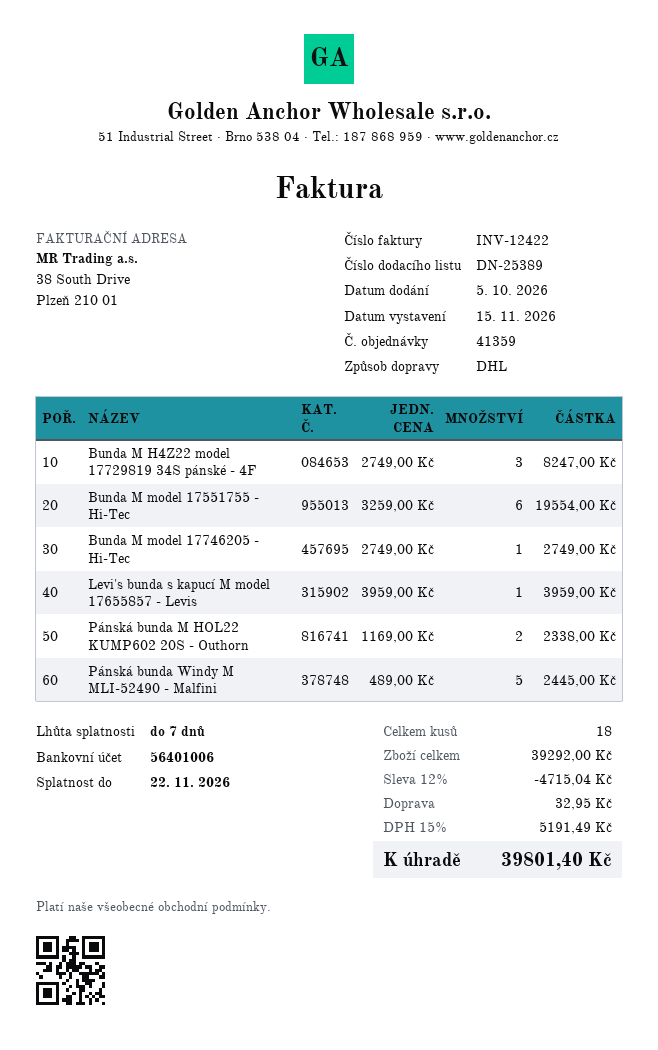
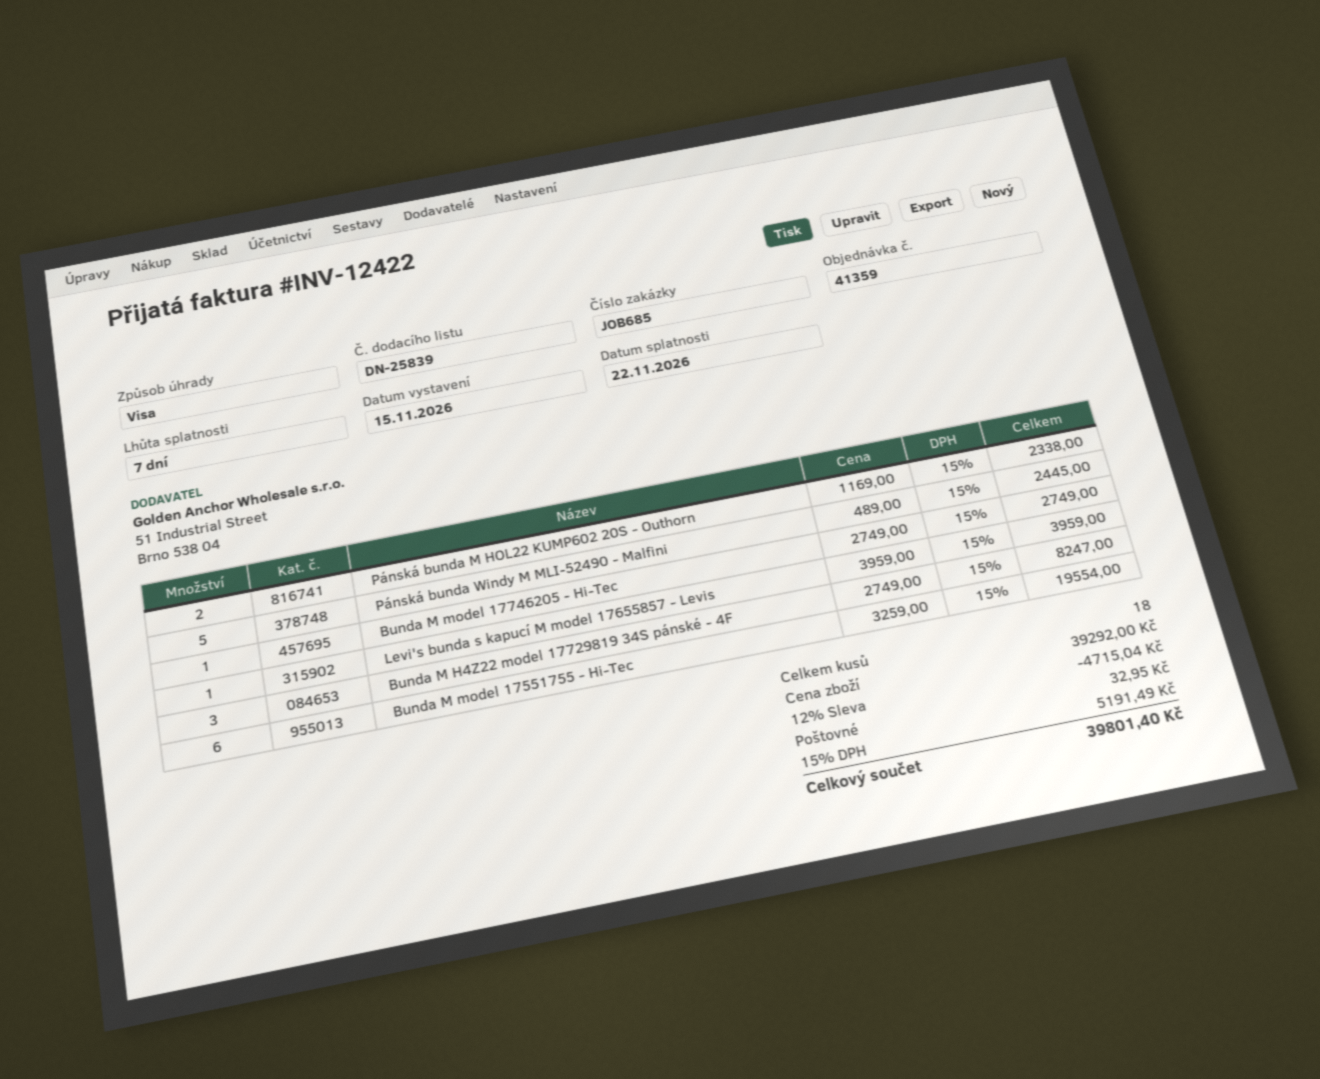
delivery note number: DN-25389 -> DN-25839

